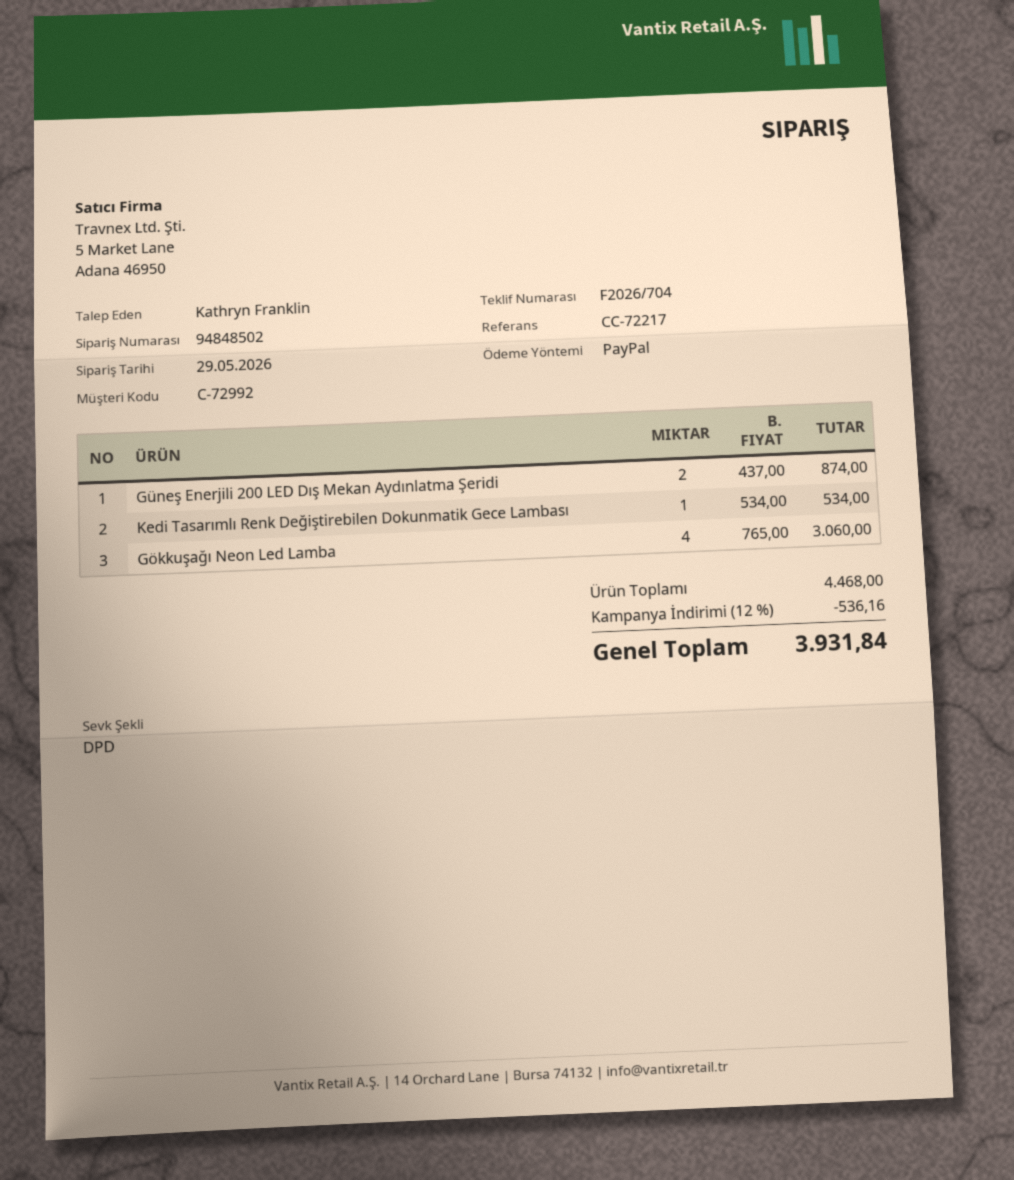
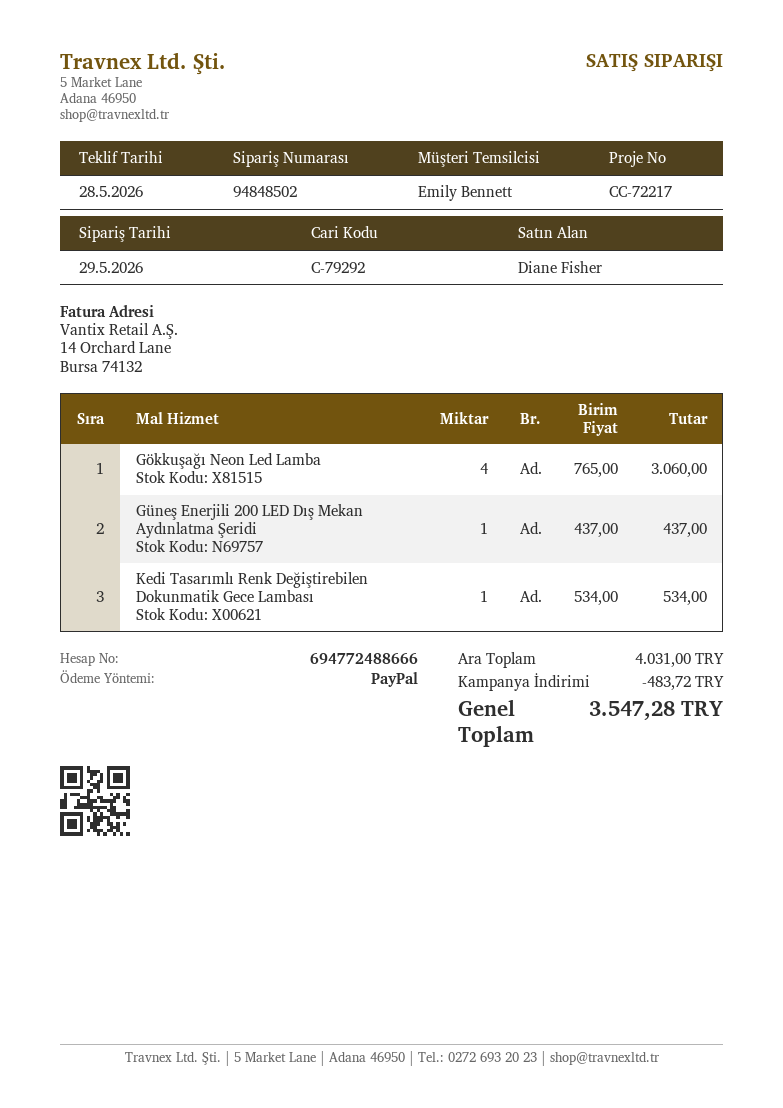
customer number: C-72992 -> C-79292
ordered by: Kathryn Franklin -> Diane Fisher
Güneş Enerjili 200 LED Dış Mekan Aydınlatma Şeridi: 2 x 437.00 = 874.00 -> 1 x 437.00 = 437.00
subtotal: 4468.00 -> 4031.00
discount: 536.16 -> 483.72
total: 3931.84 -> 3547.28

